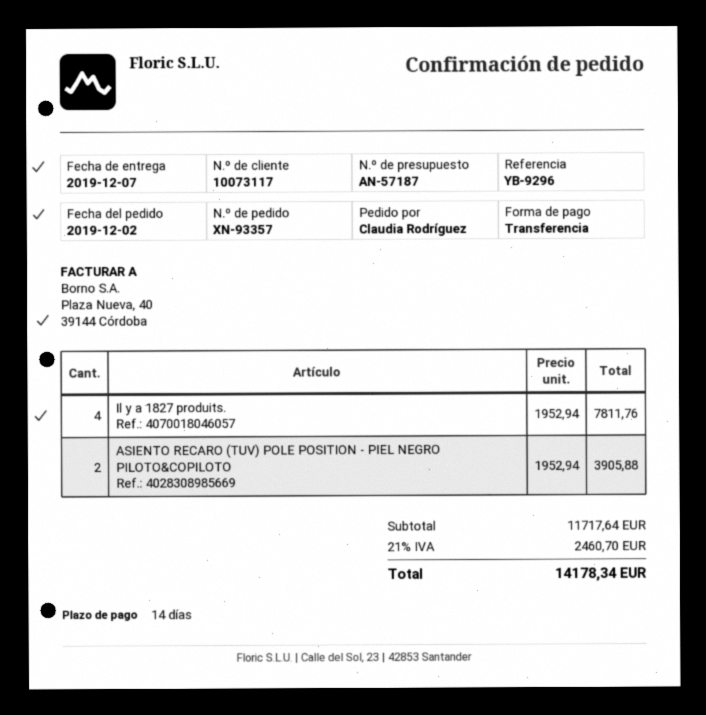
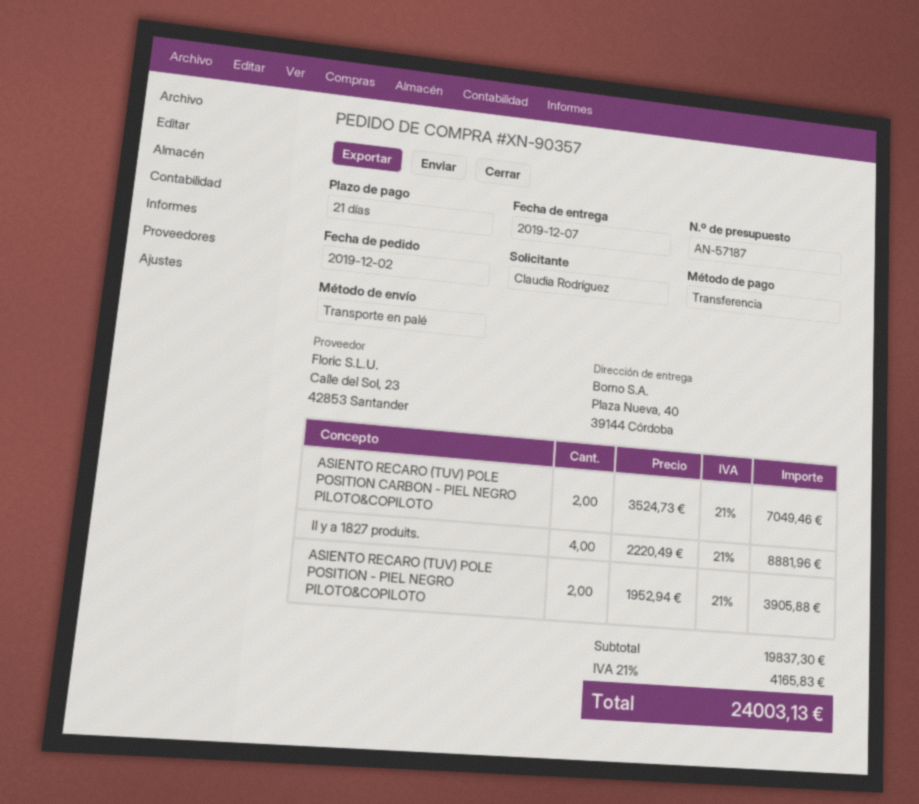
order number: XN-93357 -> XN-90357
payment terms: 14 days -> 21 days
Il y a 1827 produits.: 4 x 1952.94 = 7811.76 -> 4 x 2220.49 = 8881.96
ASIENTO RECARO (TUV) POLE POSITION CARBON - PIEL NEGRO PILOTO&COPILOTO: none -> 2 x 3524.73 = 7049.46
subtotal: 11717.64 -> 19837.30
tax: 21% = 2460.70 -> 21% = 4165.83
total: 14178.34 -> 24003.13

